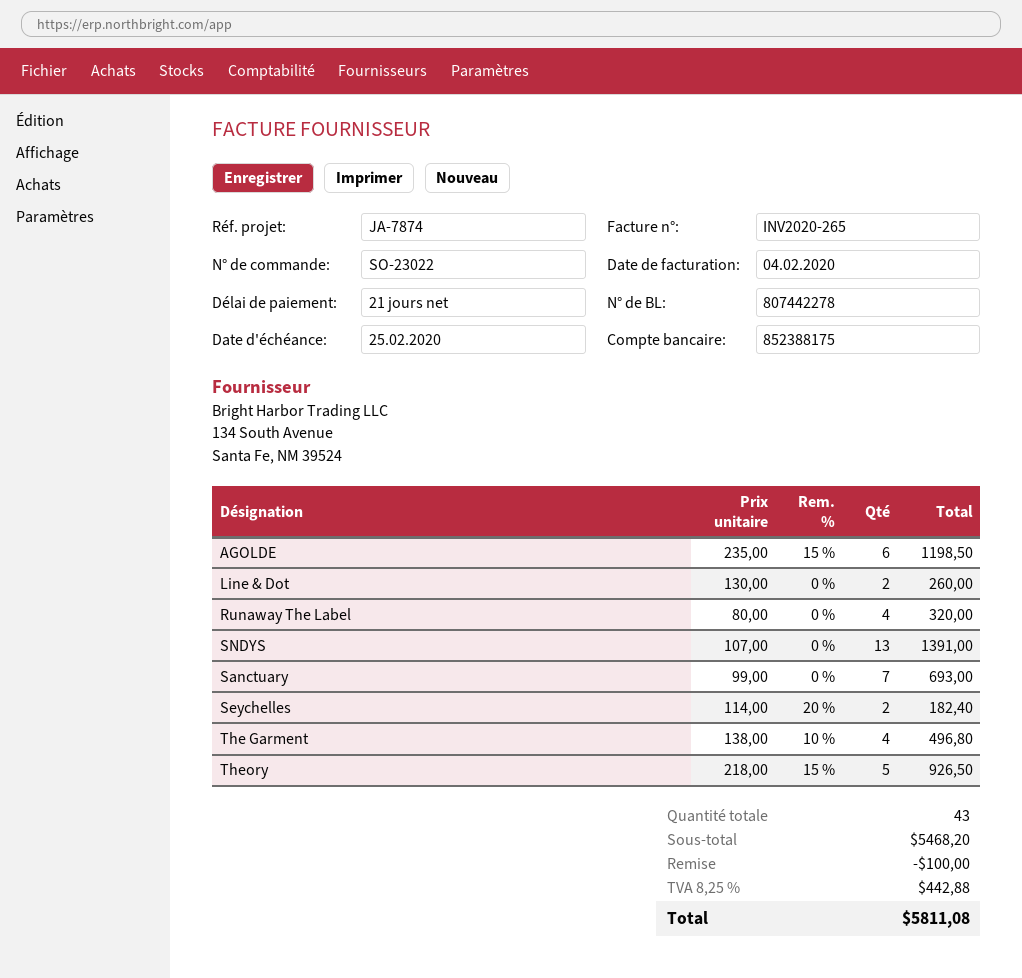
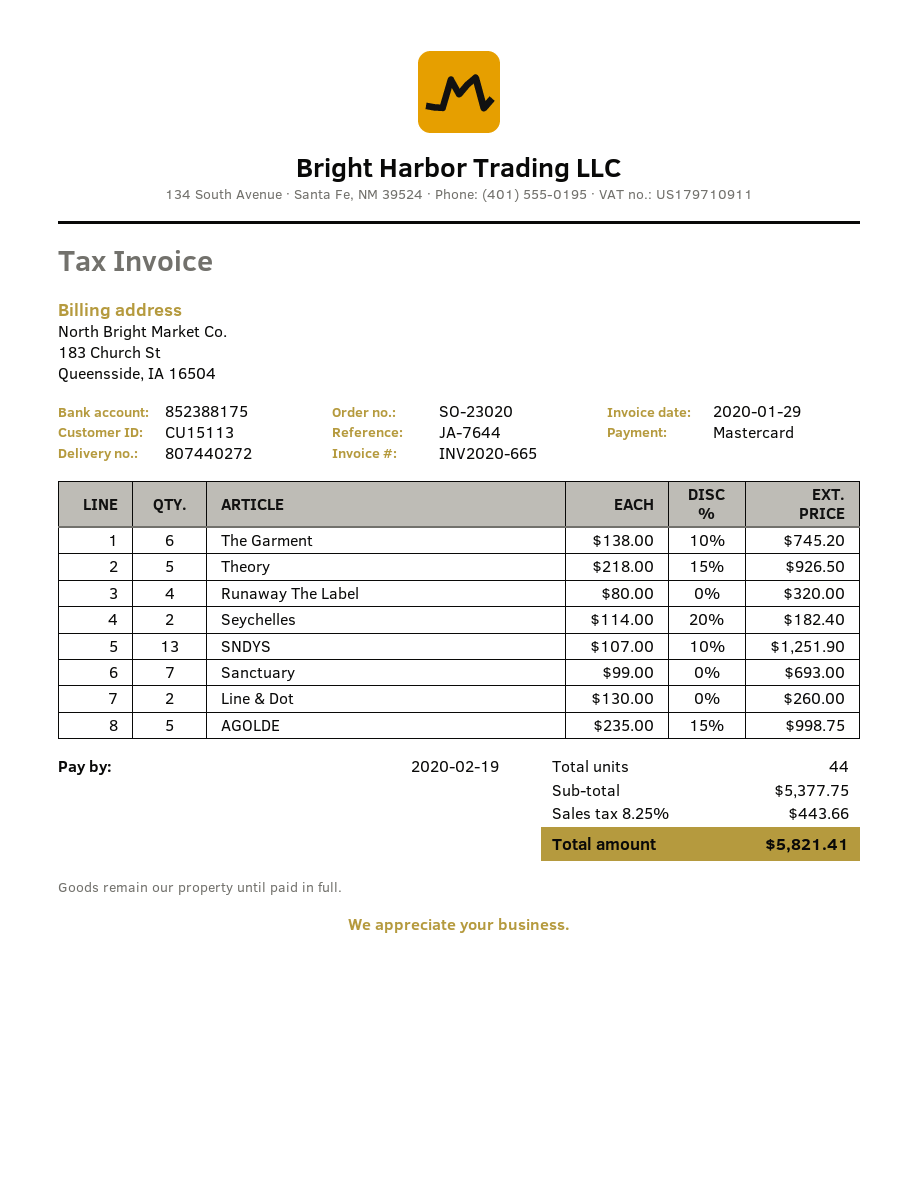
order number: SO-23022 -> SO-23020
delivery note number: 807442278 -> 807440272
invoice number: INV2020-265 -> INV2020-665
invoice date: 2020-02-04 -> 2020-01-29
due date: 2020-02-25 -> 2020-02-19
reference: JA-7874 -> JA-7644
AGOLDE: 6 x 235.00 - 15% = 1198.50 -> 5 x 235.00 - 15% = 998.75
SNDYS: 13 x 107.00 = 1391.00 -> 13 x 107.00 - 10% = 1251.90
The Garment: 4 x 138.00 - 10% = 496.80 -> 6 x 138.00 - 10% = 745.20
total quantity: 43 -> 44
subtotal: 5468.20 -> 5377.75
discount: 100.00 -> none
tax: 8.25% = 442.88 -> 8.25% = 443.66
total: 5811.08 -> 5821.41

